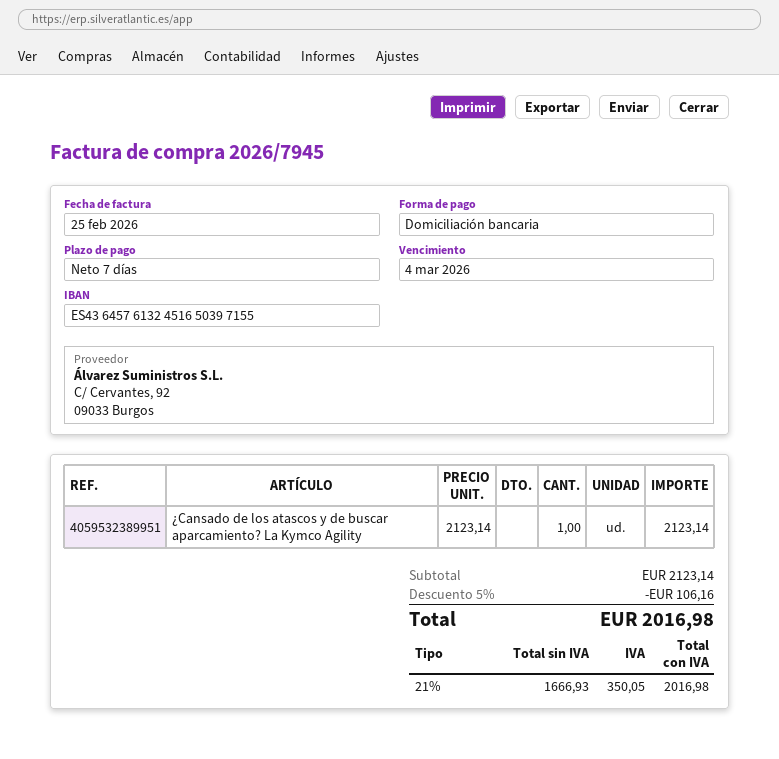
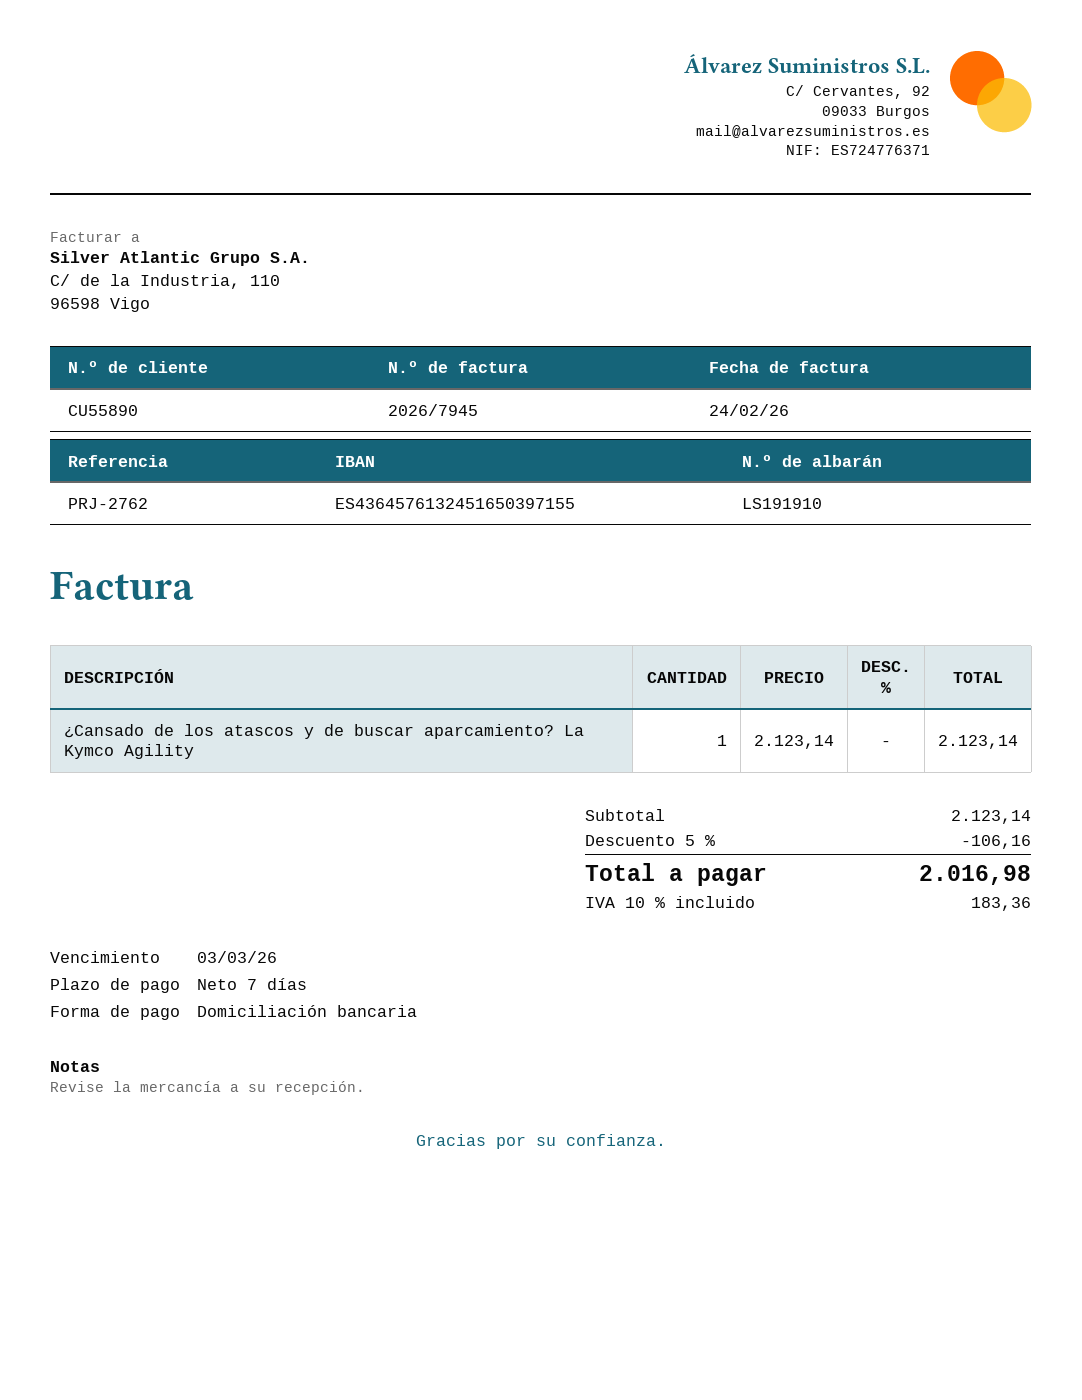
invoice date: 2026-02-25 -> 2026-02-24
due date: 2026-03-04 -> 2026-03-03
tax: 21% = 350.05 -> 10% = 183.36

